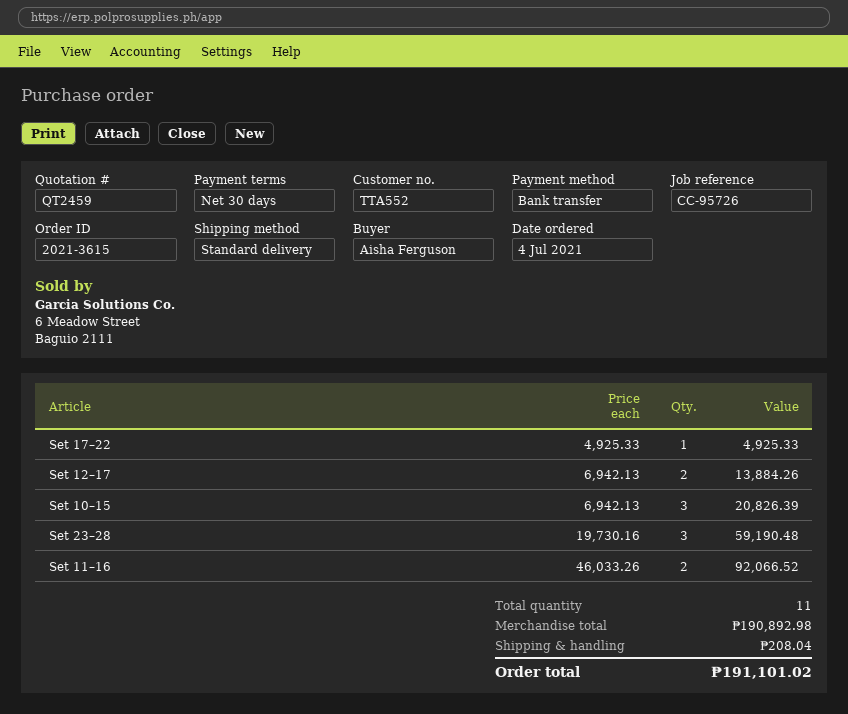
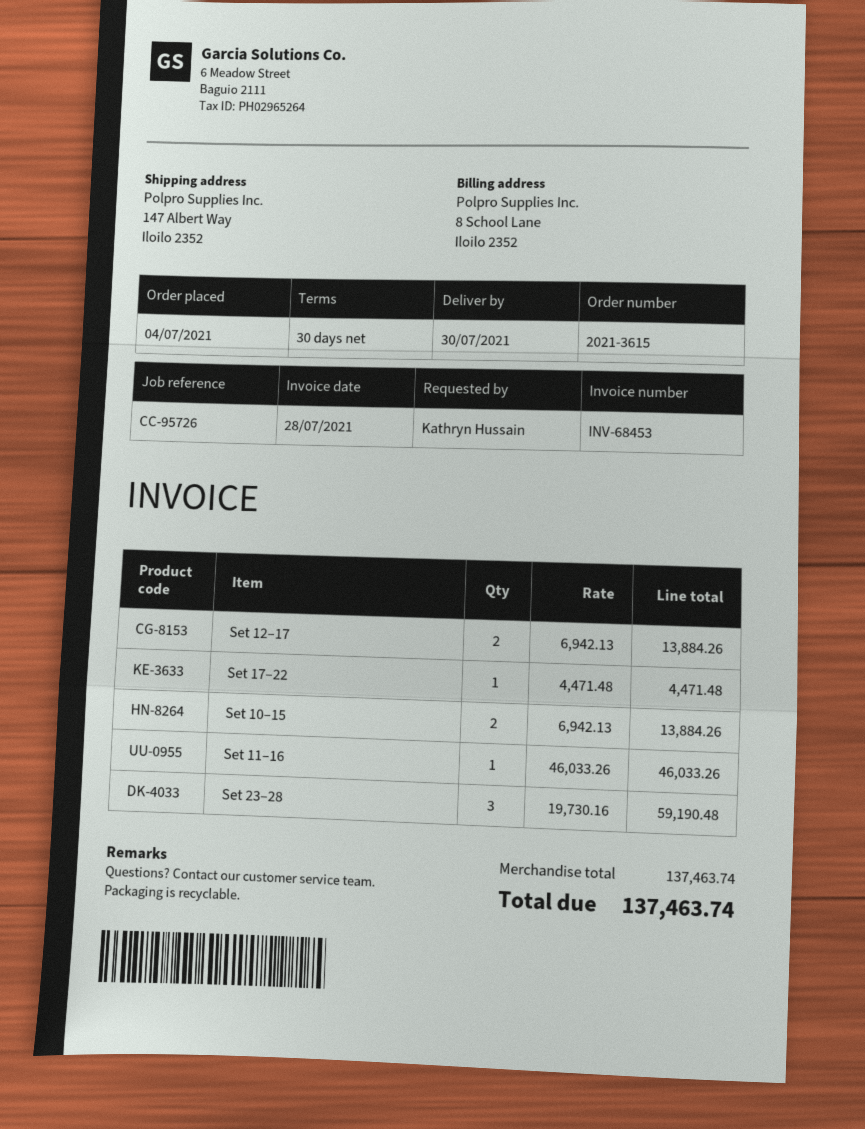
ordered by: Aisha Ferguson -> Kathryn Hussain
Set 17–22: 1 x 4925.33 = 4925.33 -> 1 x 4471.48 = 4471.48
Set 10–15: 3 x 6942.13 = 20826.39 -> 2 x 6942.13 = 13884.26
Set 11–16: 2 x 46033.26 = 92066.52 -> 1 x 46033.26 = 46033.26
subtotal: 190892.98 -> 137463.74
shipping: 208.04 -> none
total: 191101.02 -> 137463.74

